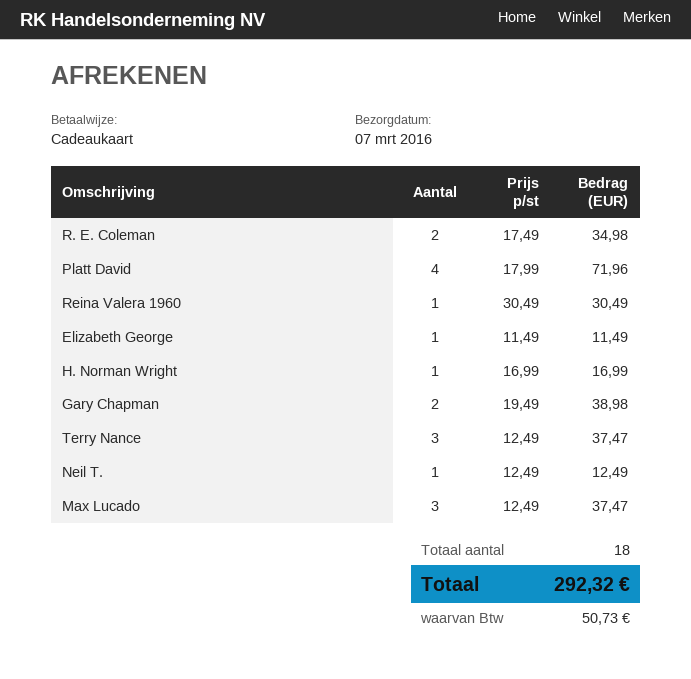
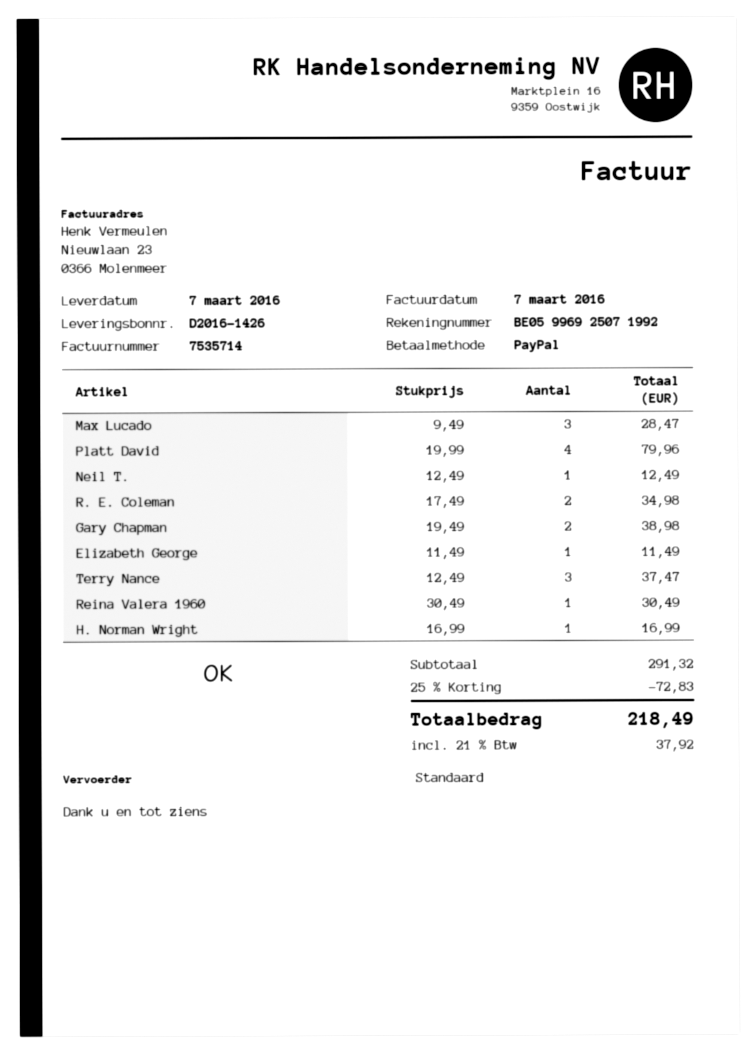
payment method: gift card -> PayPal
Platt David: 4 x 17.99 = 71.96 -> 4 x 19.99 = 79.96
Max Lucado: 3 x 12.49 = 37.47 -> 3 x 9.49 = 28.47
discount: none -> 25% = 72.83
tax: 50.73 -> 37.92
total: 292.32 -> 218.49

